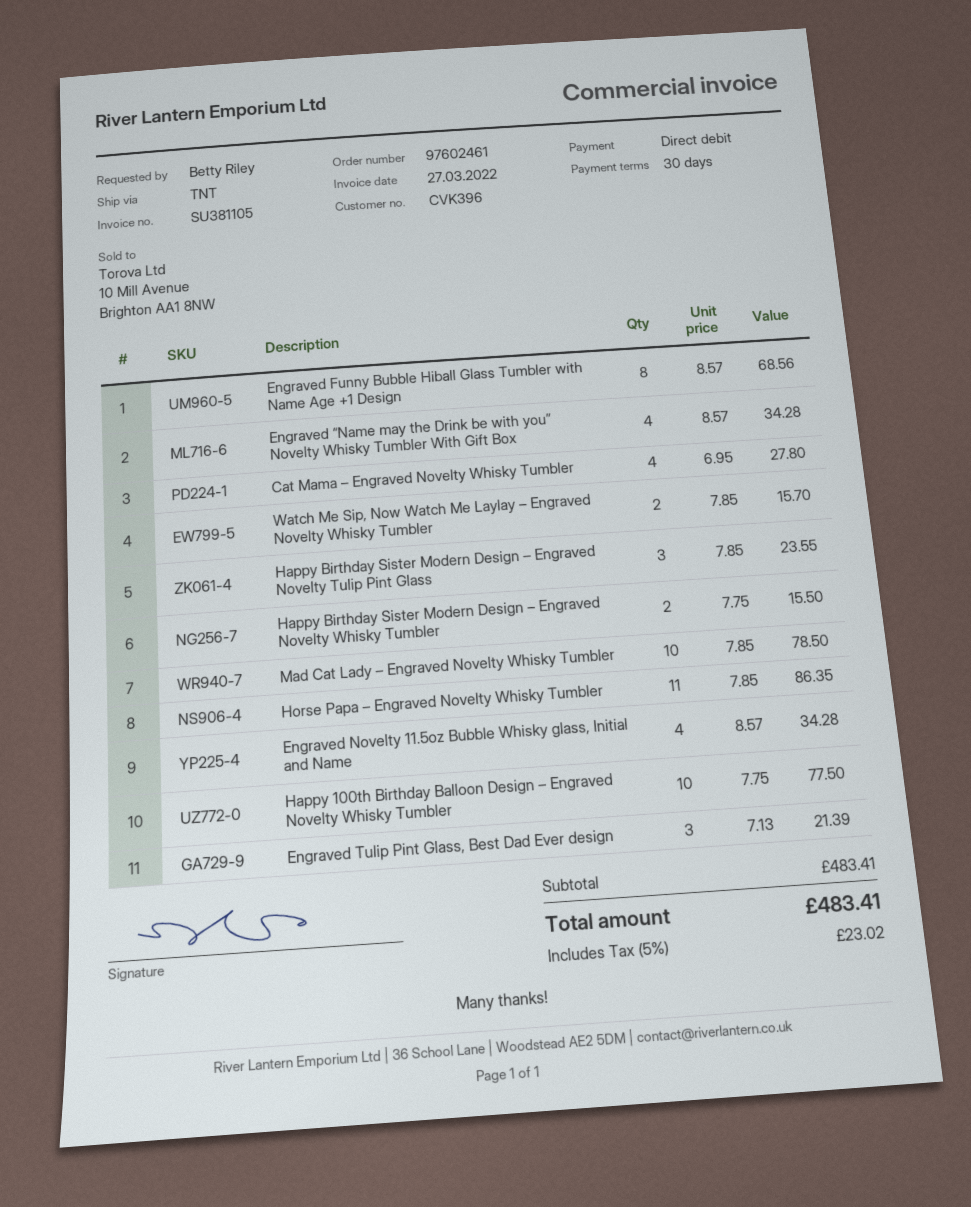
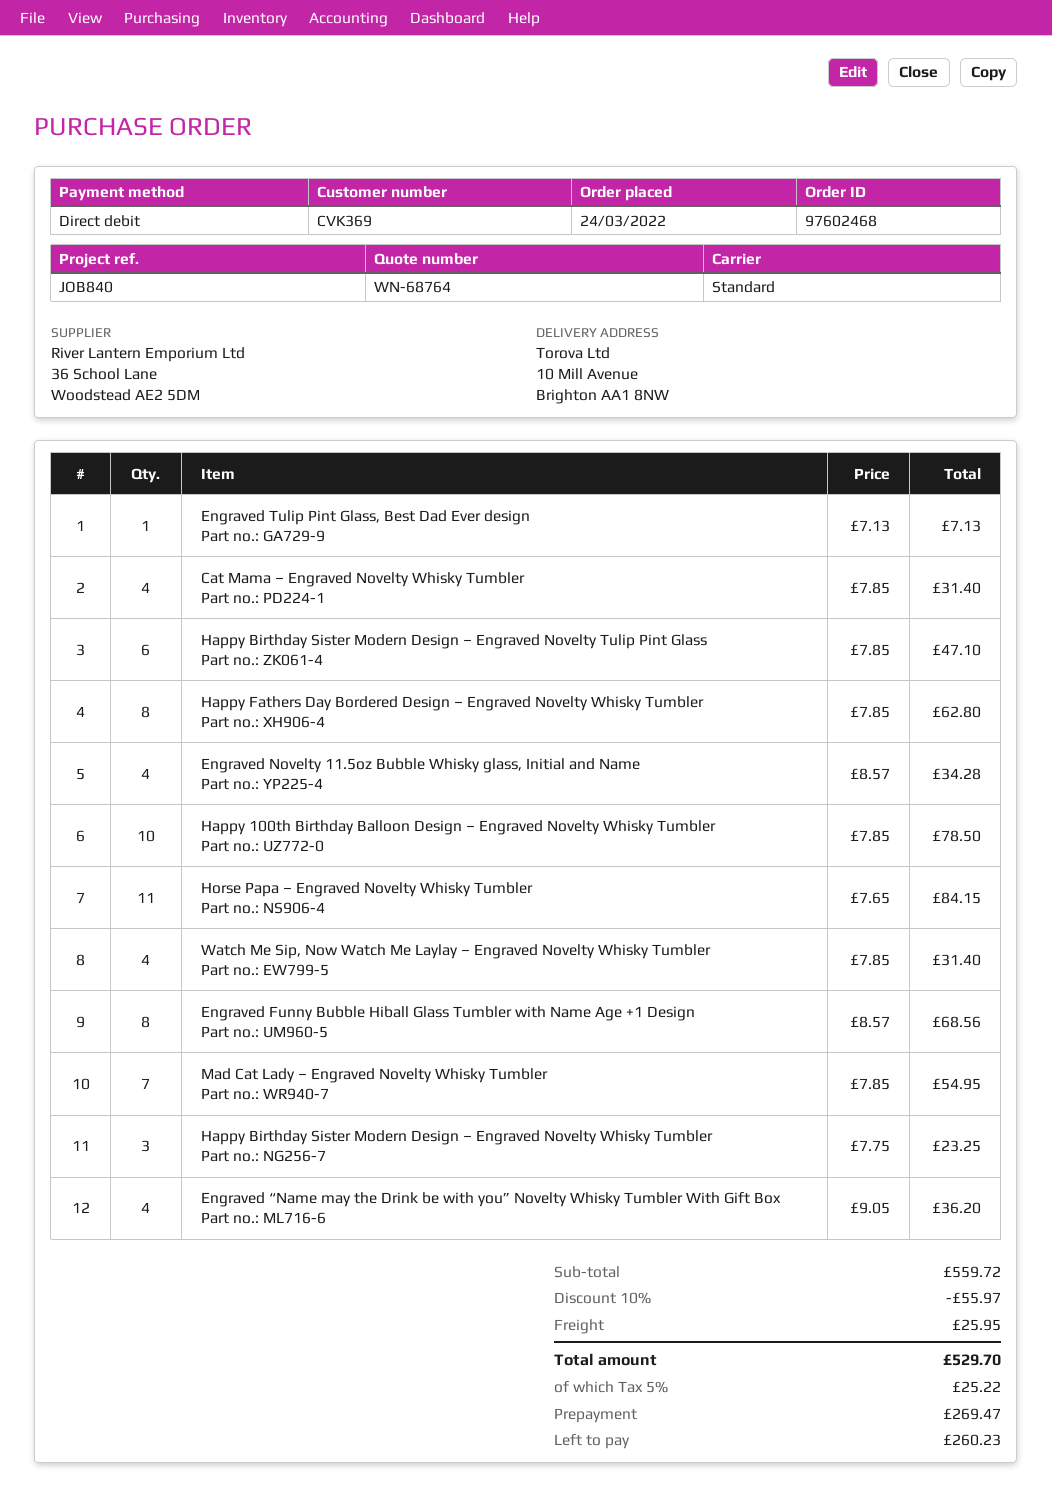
order number: 97602461 -> 97602468
customer number: CVK396 -> CVK369
shipping method: TNT -> standard
Engraved “Name may the Drink be with you” Novelty Whisky Tumbler With Gift Box: 4 x 8.57 = 34.28 -> 4 x 9.05 = 36.20
Cat Mama – Engraved Novelty Whisky Tumbler: 4 x 6.95 = 27.80 -> 4 x 7.85 = 31.40
Watch Me Sip, Now Watch Me Laylay – Engraved Novelty Whisky Tumbler: 2 x 7.85 = 15.70 -> 4 x 7.85 = 31.40
Happy Birthday Sister Modern Design – Engraved Novelty Tulip Pint Glass: 3 x 7.85 = 23.55 -> 6 x 7.85 = 47.10
Happy Birthday Sister Modern Design – Engraved Novelty Whisky Tumbler: 2 x 7.75 = 15.50 -> 3 x 7.75 = 23.25
Mad Cat Lady – Engraved Novelty Whisky Tumbler: 10 x 7.85 = 78.50 -> 7 x 7.85 = 54.95
Horse Papa – Engraved Novelty Whisky Tumbler: 11 x 7.85 = 86.35 -> 11 x 7.65 = 84.15
Happy 100th Birthday Balloon Design – Engraved Novelty Whisky Tumbler: 10 x 7.75 = 77.50 -> 10 x 7.85 = 78.50
Engraved Tulip Pint Glass, Best Dad Ever design: 3 x 7.13 = 21.39 -> 1 x 7.13 = 7.13
Happy Fathers Day Bordered Design – Engraved Novelty Whisky Tumbler: none -> 8 x 7.85 = 62.80
subtotal: 483.41 -> 559.72
discount: none -> 10% = 55.97
shipping: none -> 25.95
tax: 5% = 23.02 -> 5% = 25.22
total: 483.41 -> 529.70

